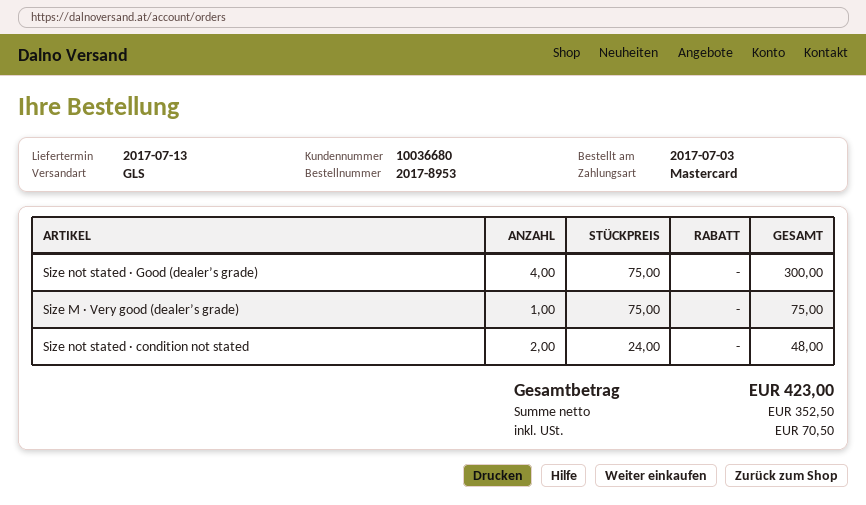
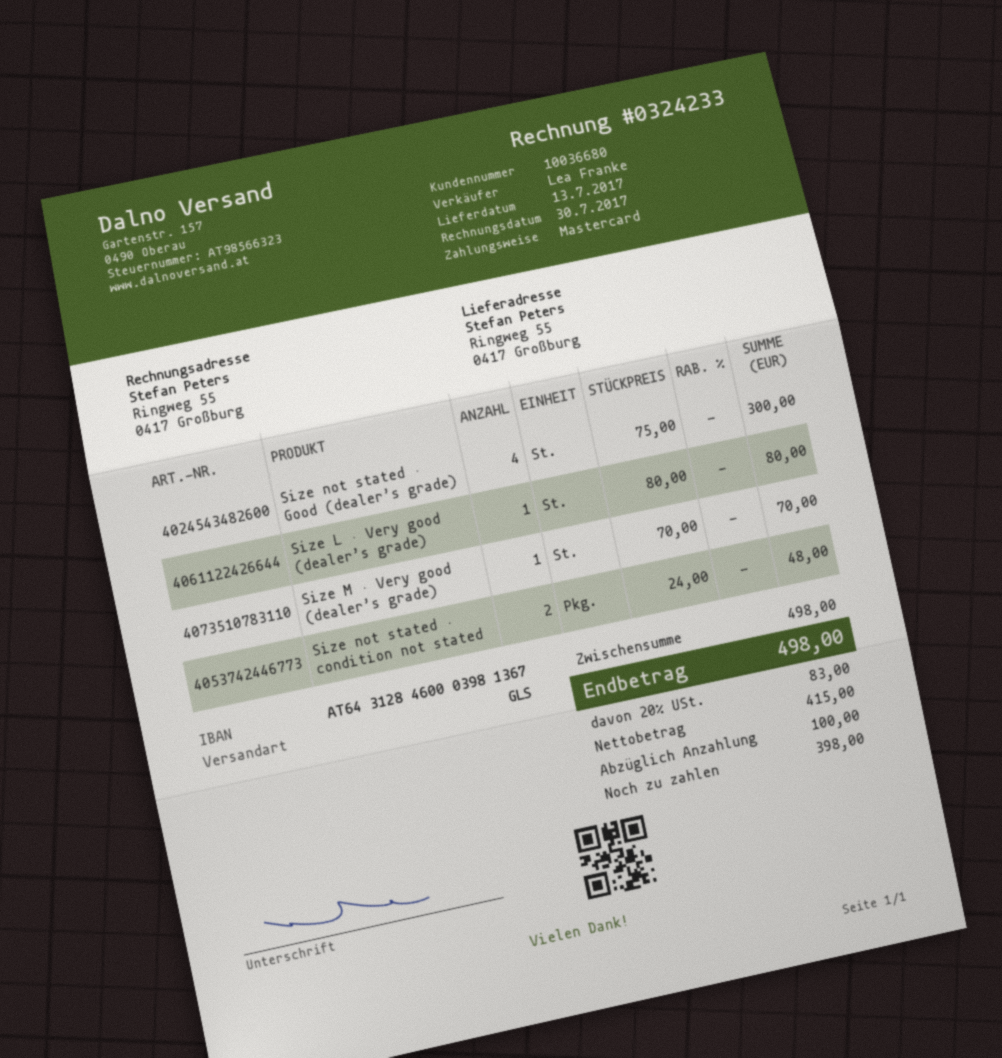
Size M · Very good (dealer’s grade): 1 x 75.00 = 75.00 -> 1 x 70.00 = 70.00
Size L · Very good (dealer’s grade): none -> 1 x 80.00 = 80.00
net: 352.50 -> 415.00
tax: 70.50 -> 83.00
total: 423.00 -> 498.00

